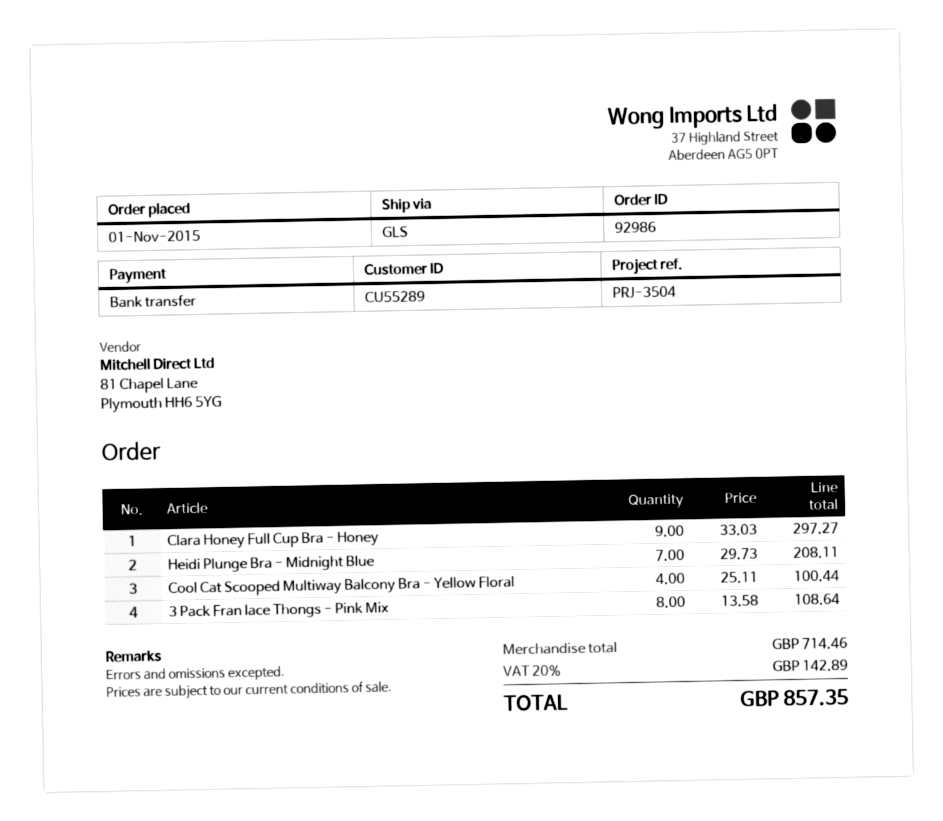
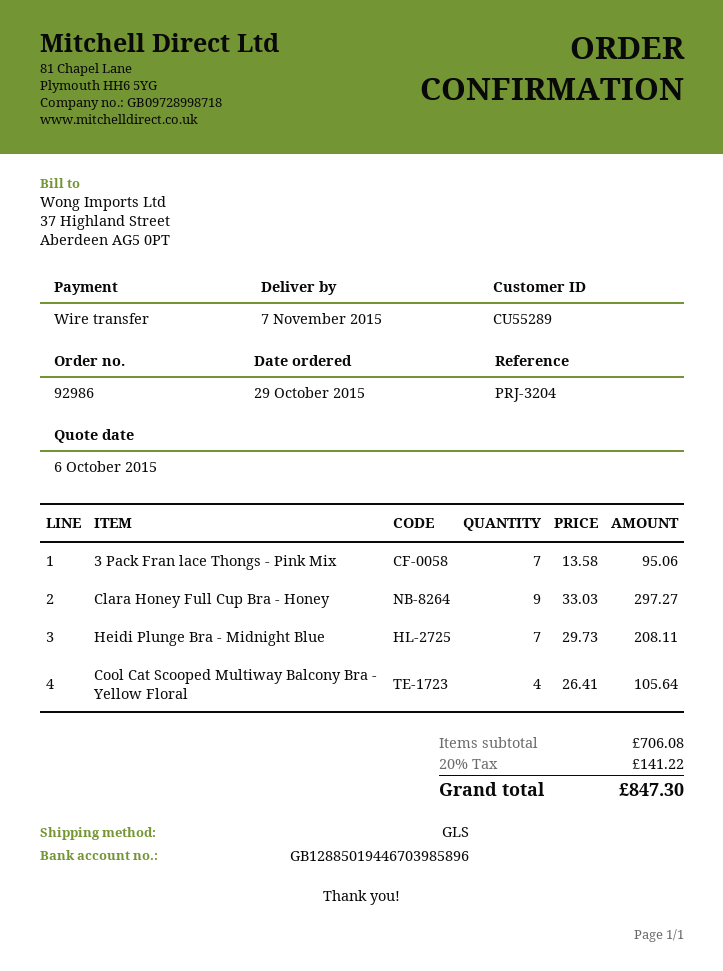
order date: 2015-11-01 -> 2015-10-29
reference: PRJ-3504 -> PRJ-3204
Cool Cat Scooped Multiway Balcony Bra - Yellow Floral: 4 x 25.11 = 100.44 -> 4 x 26.41 = 105.64
3 Pack Fran lace Thongs - Pink Mix: 8 x 13.58 = 108.64 -> 7 x 13.58 = 95.06
subtotal: 714.46 -> 706.08
tax: 20% = 142.89 -> 20% = 141.22
total: 857.35 -> 847.30

